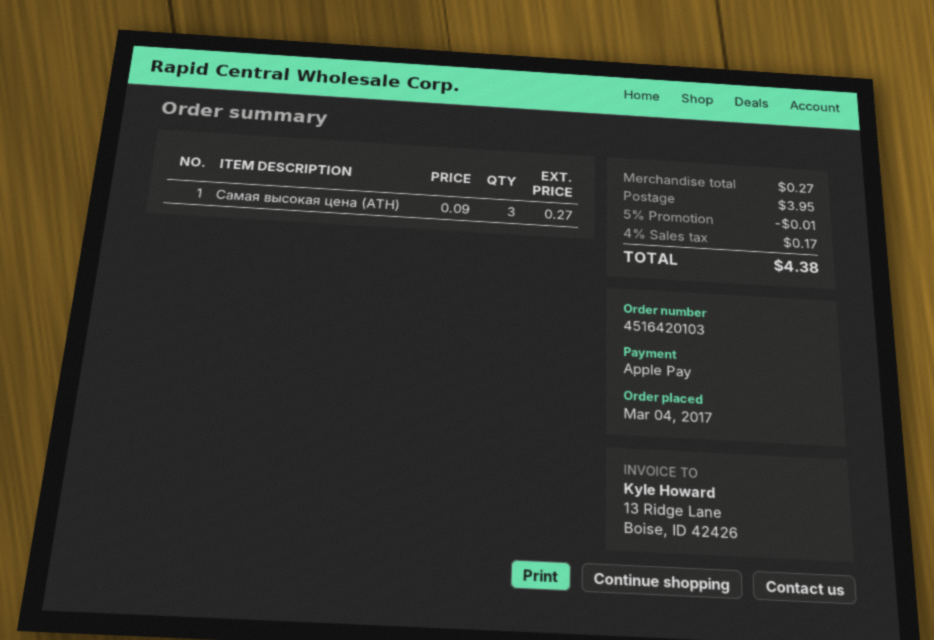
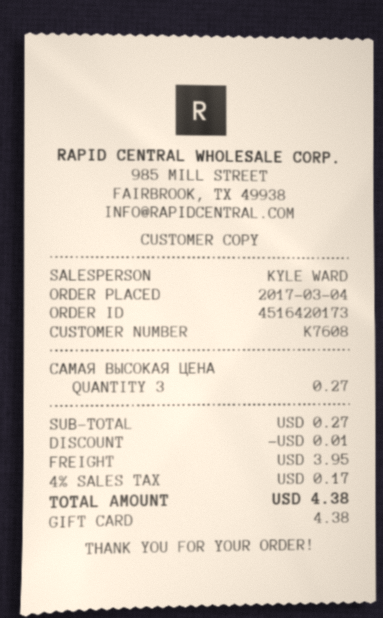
order number: 4516420103 -> 4516420173
payment method: Apple Pay -> gift card

